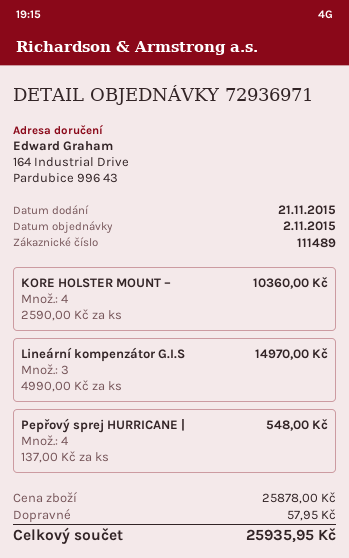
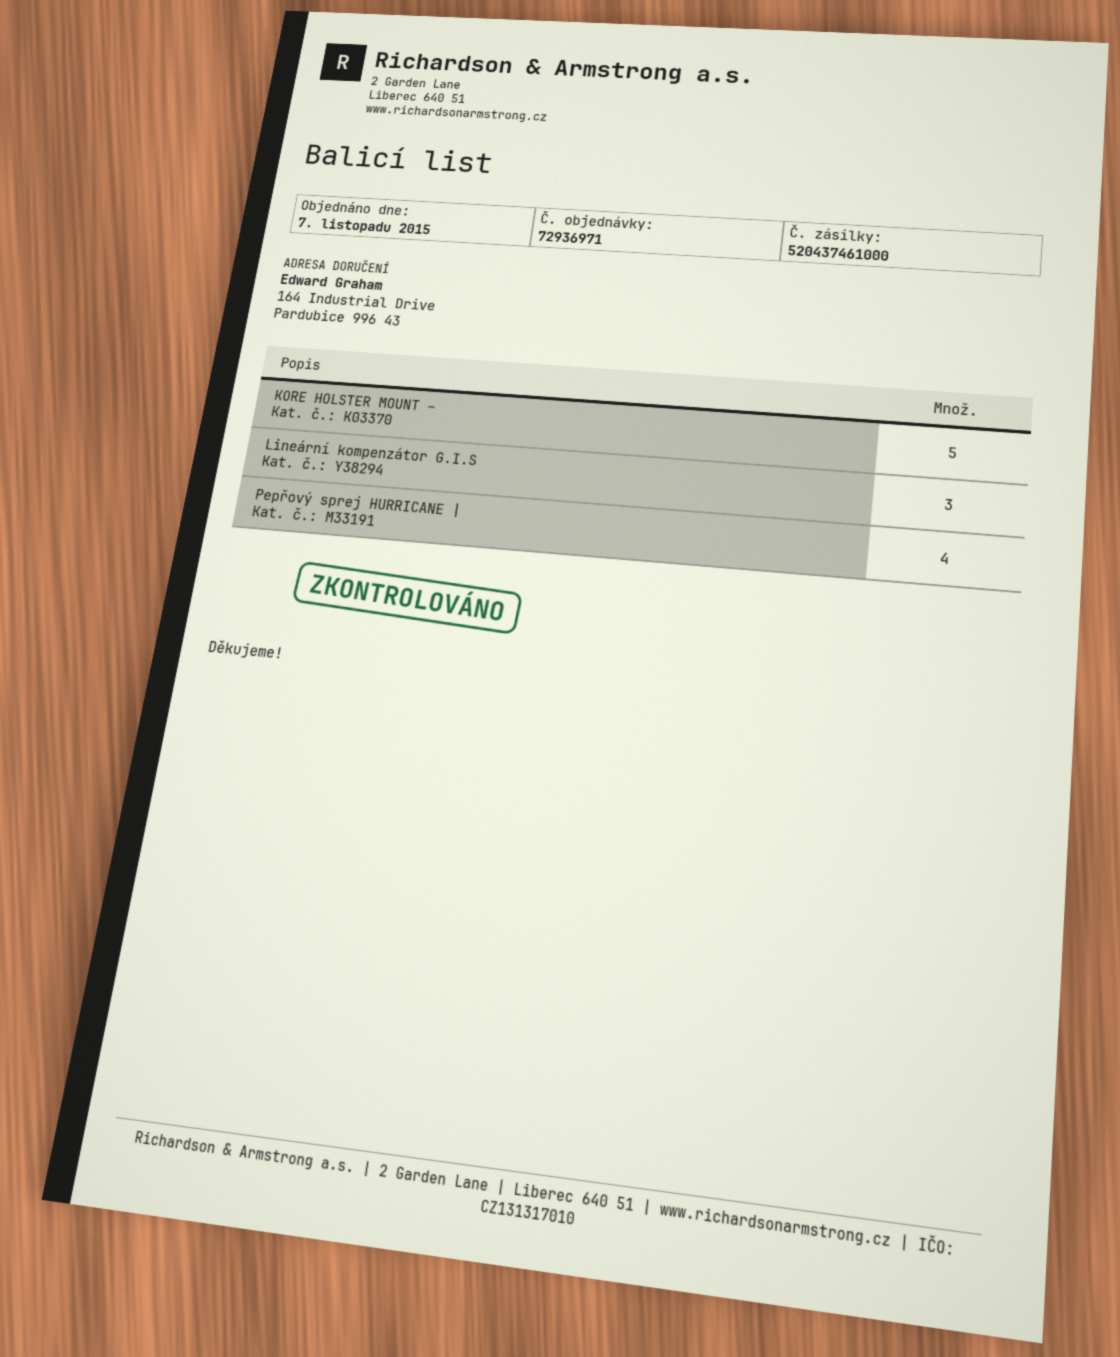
order date: 2015-11-02 -> 2015-11-07
KORE HOLSTER MOUNT –: 4 -> 5

